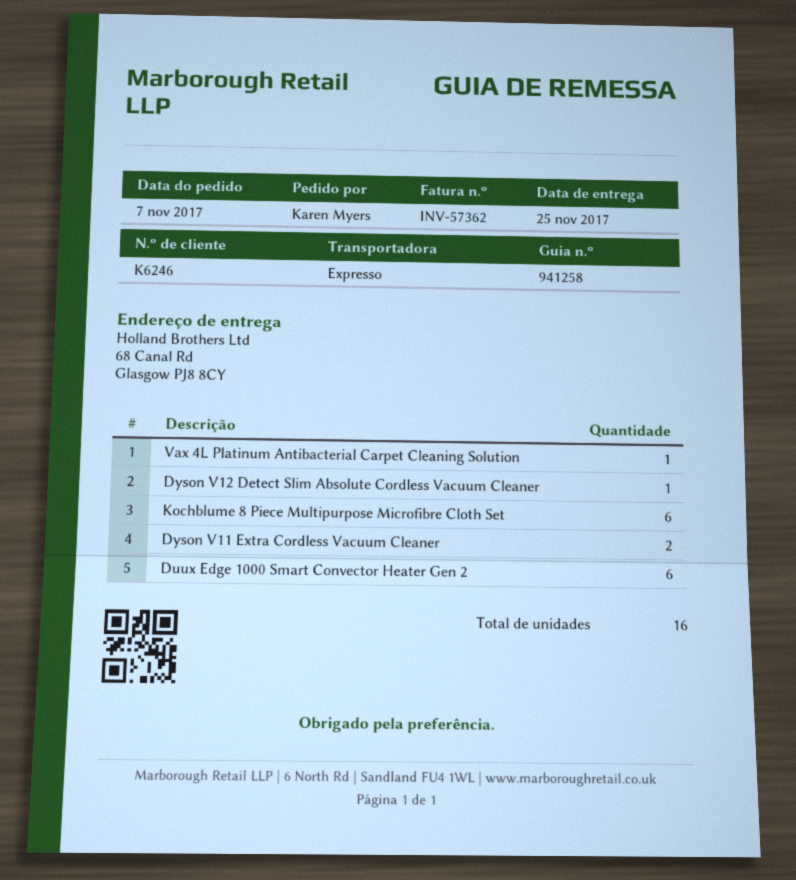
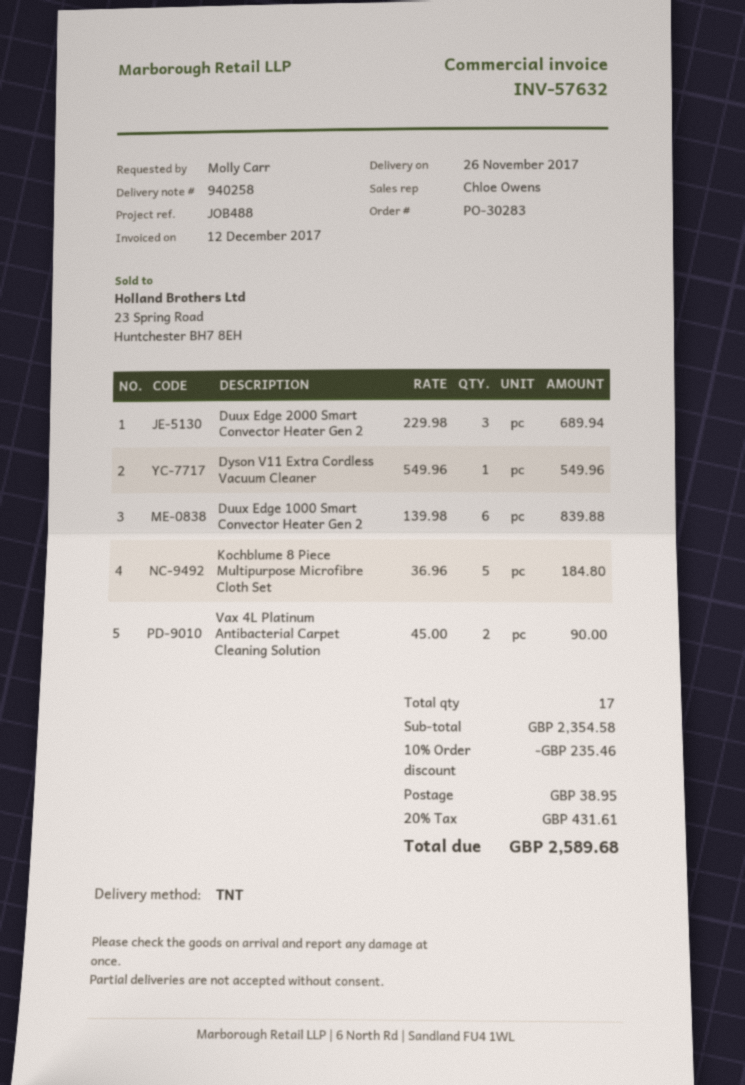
delivery note number: 941258 -> 940258
delivery date: 2017-11-25 -> 2017-11-26
invoice number: INV-57362 -> INV-57632
ordered by: Karen Myers -> Molly Carr
shipping method: express -> TNT
Vax 4L Platinum Antibacterial Carpet Cleaning Solution: 1 -> 2
Dyson V12 Detect Slim Absolute Cordless Vacuum Cleaner: 1 -> none
Kochblume 8 Piece Multipurpose Microfibre Cloth Set: 6 -> 5
Dyson V11 Extra Cordless Vacuum Cleaner: 2 -> 1
Duux Edge 2000 Smart Convector Heater Gen 2: none -> 3
total quantity: 16 -> 17

